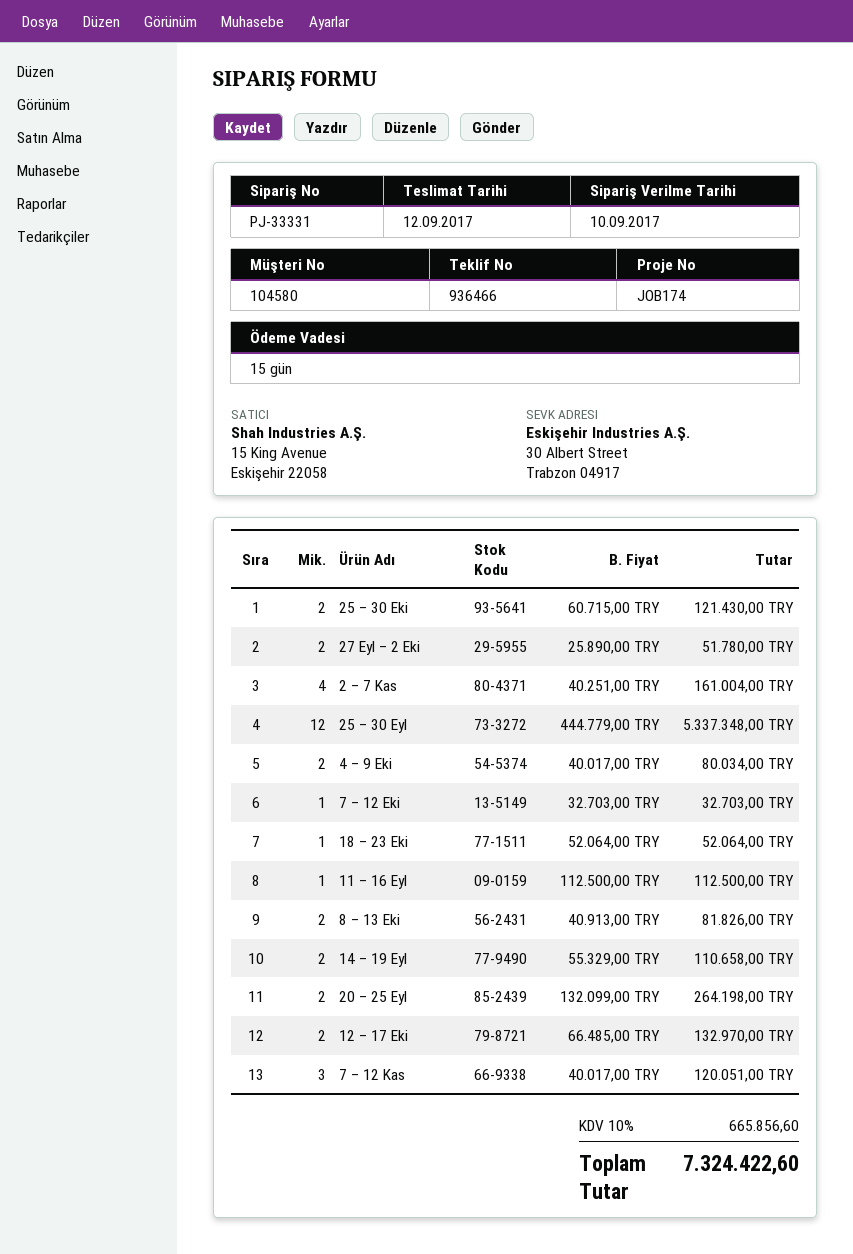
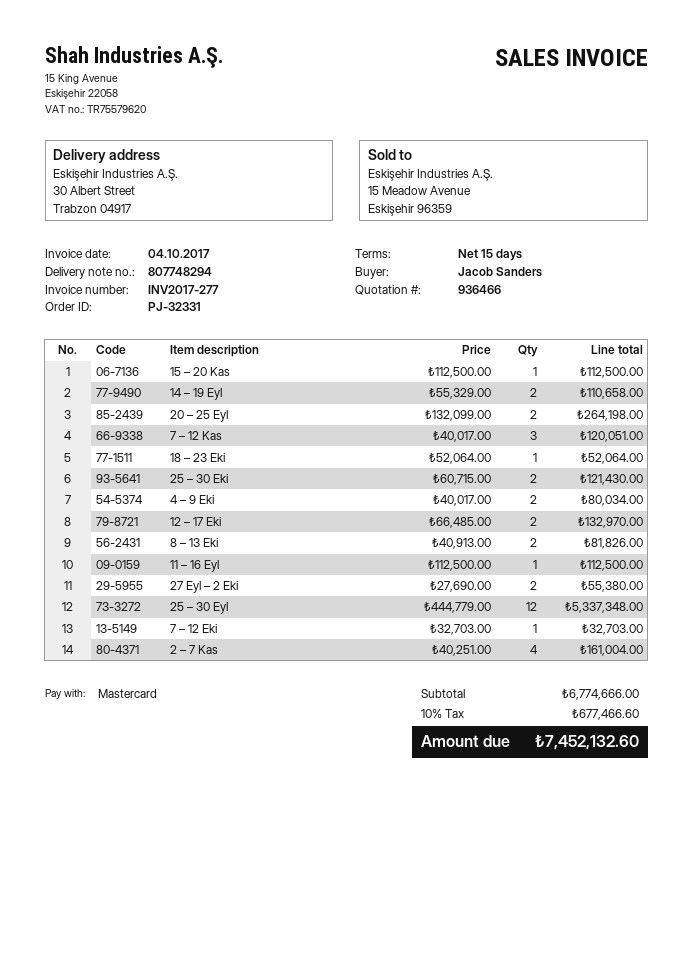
order number: PJ-33331 -> PJ-32331
27 Eyl – 2 Eki: 2 x 25890.00 = 51780.00 -> 2 x 27690.00 = 55380.00
15 – 20 Kas: none -> 1 x 112500.00 = 112500.00
tax: 10% = 665856.60 -> 10% = 677466.60
total: 7324422.60 -> 7452132.60

